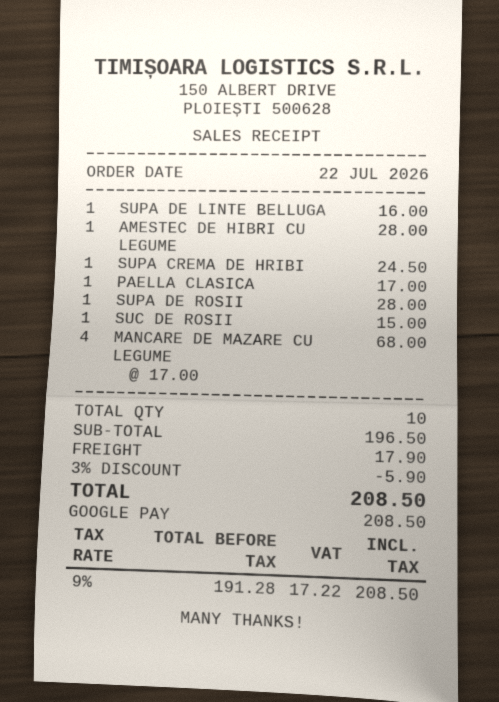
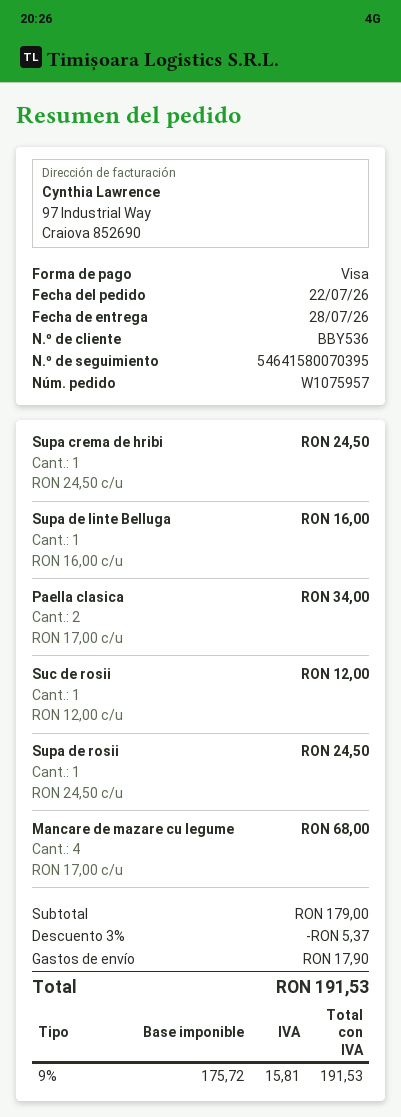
payment method: Google Pay -> Visa
AMESTEC DE HIBRI CU LEGUME: 1 x 28.00 = 28.00 -> none
PAELLA CLASICA: 1 x 17.00 = 17.00 -> 2 x 17.00 = 34.00
SUPA DE ROSII: 1 x 28.00 = 28.00 -> 1 x 24.50 = 24.50
SUC DE ROSII: 1 x 15.00 = 15.00 -> 1 x 12.00 = 12.00
subtotal: 196.50 -> 179.00
discount: 3% = 5.90 -> 3% = 5.37
net: 191.28 -> 175.72
tax: 9% = 17.22 -> 9% = 15.81
total: 208.50 -> 191.53

